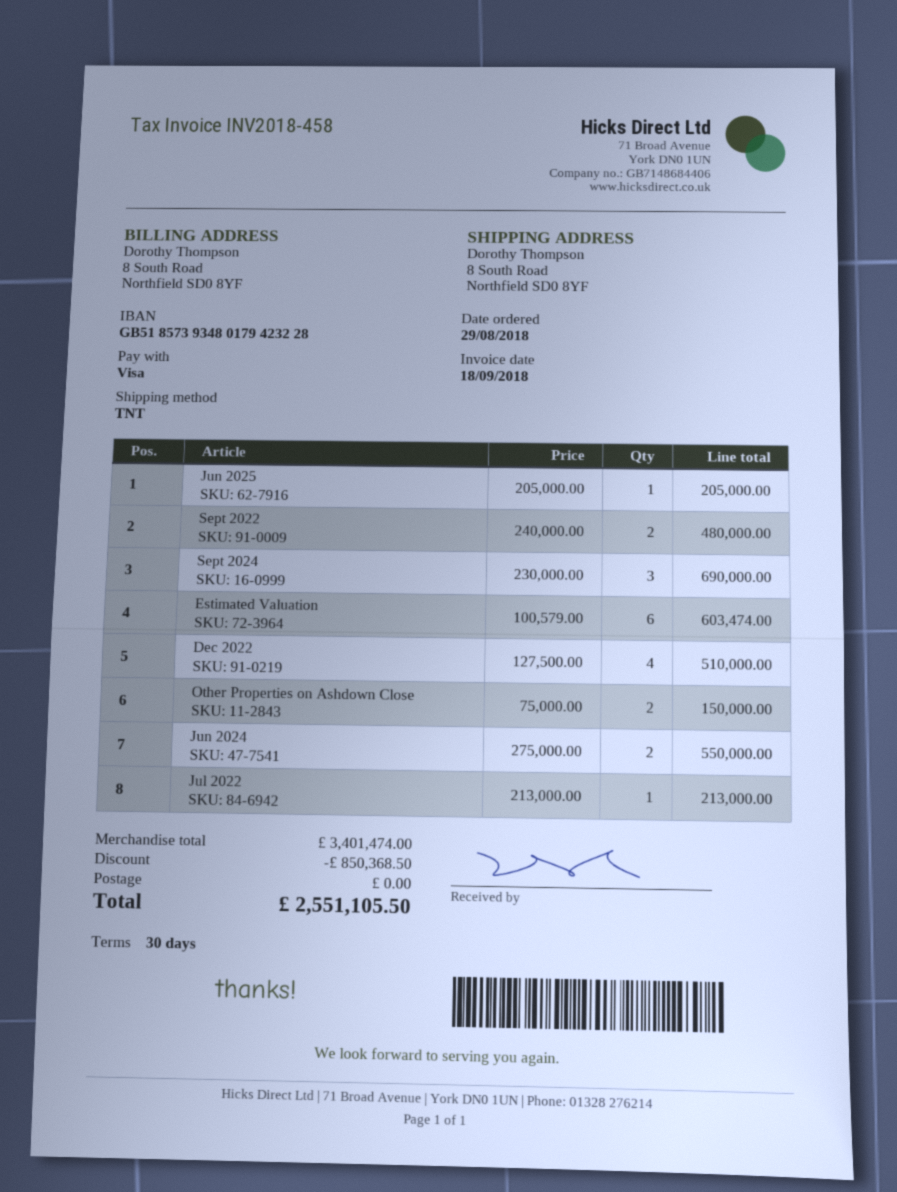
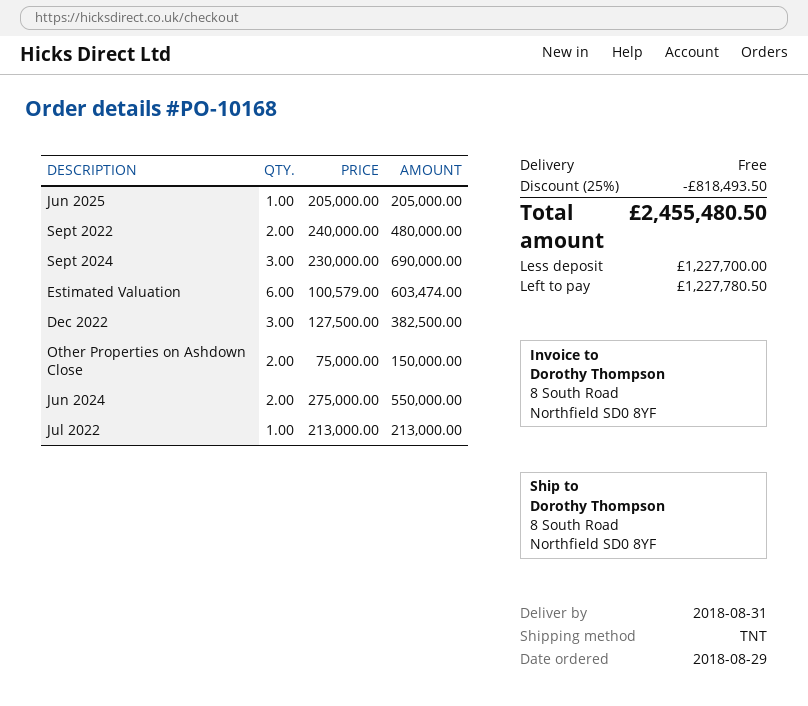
Dec 2022: 4 x 127500.00 = 510000.00 -> 3 x 127500.00 = 382500.00
discount: 850368.50 -> 818493.50
total: 2551105.50 -> 2455480.50

